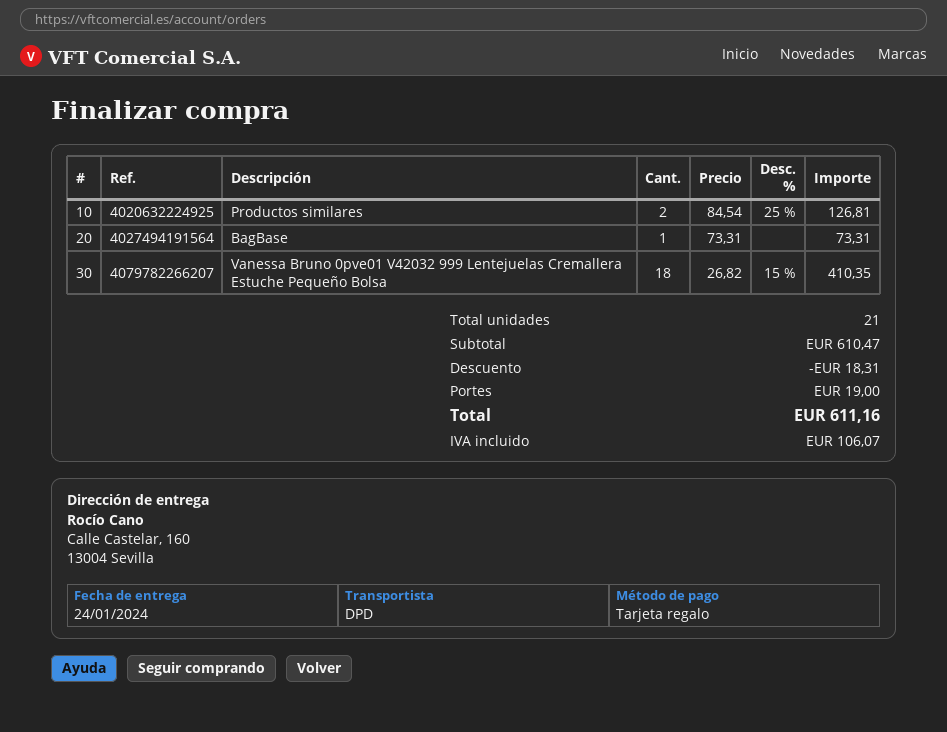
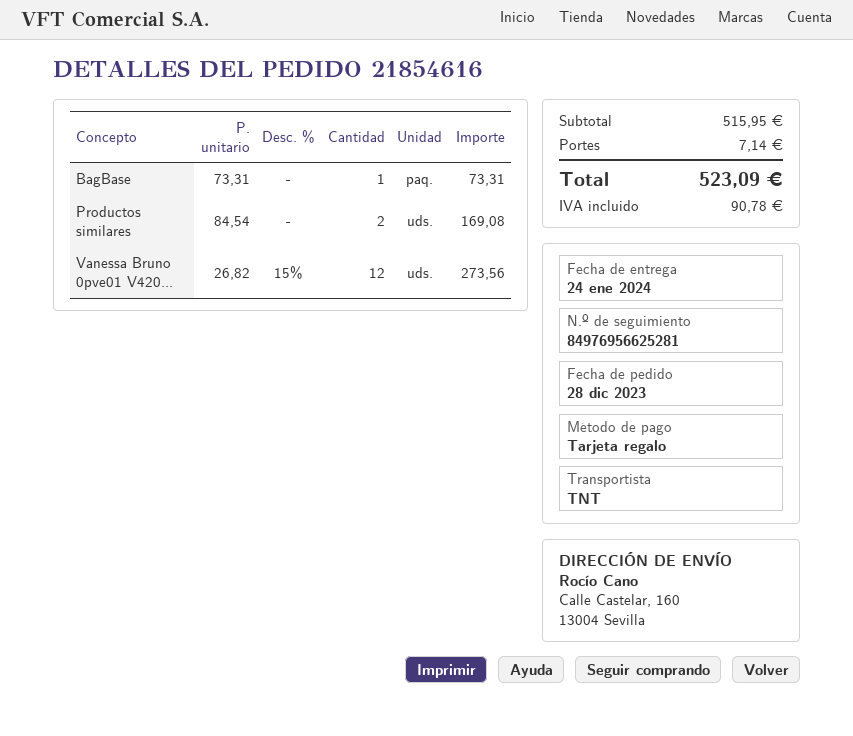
shipping method: DPD -> TNT
Productos similares: 2 x 84.54 - 25% = 126.81 -> 2 x 84.54 = 169.08
Vanessa Bruno 0pve01 V42032 999 Lentejuelas Cremallera Estuche Pequeño Bolsa: 18 x 26.82 - 15% = 410.35 -> 12 x 26.82 - 15% = 273.56
subtotal: 610.47 -> 515.95
discount: 18.31 -> none
shipping: 19.00 -> 7.14
tax: 106.07 -> 90.78
total: 611.16 -> 523.09

